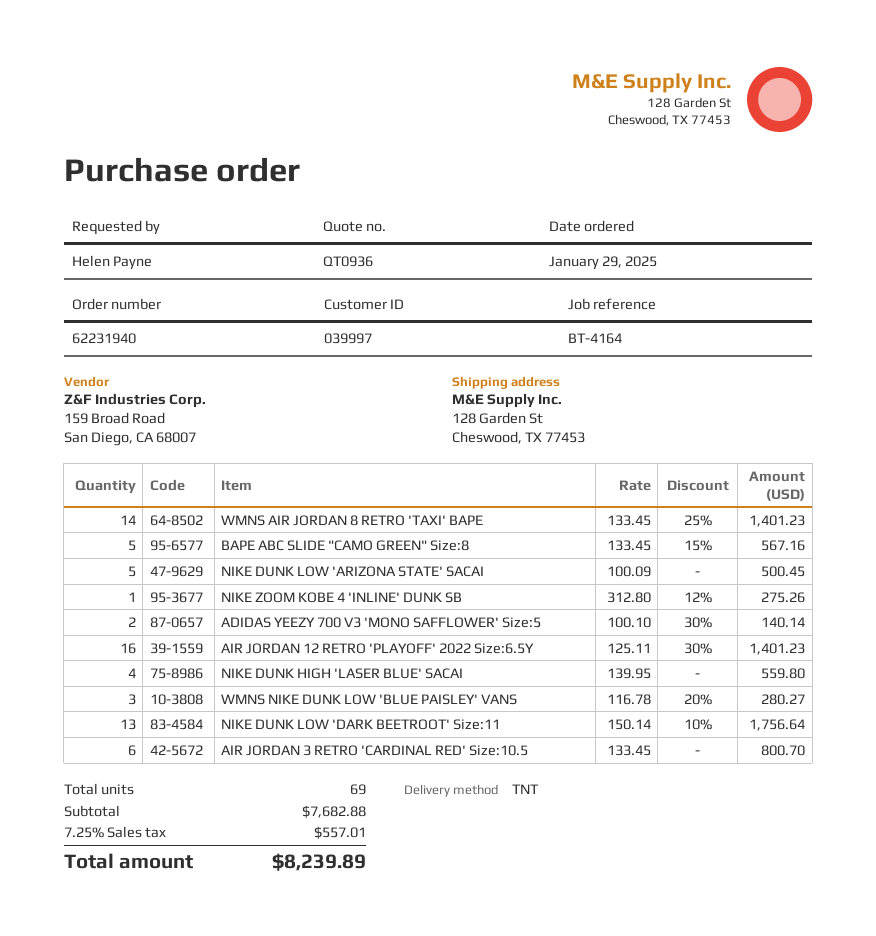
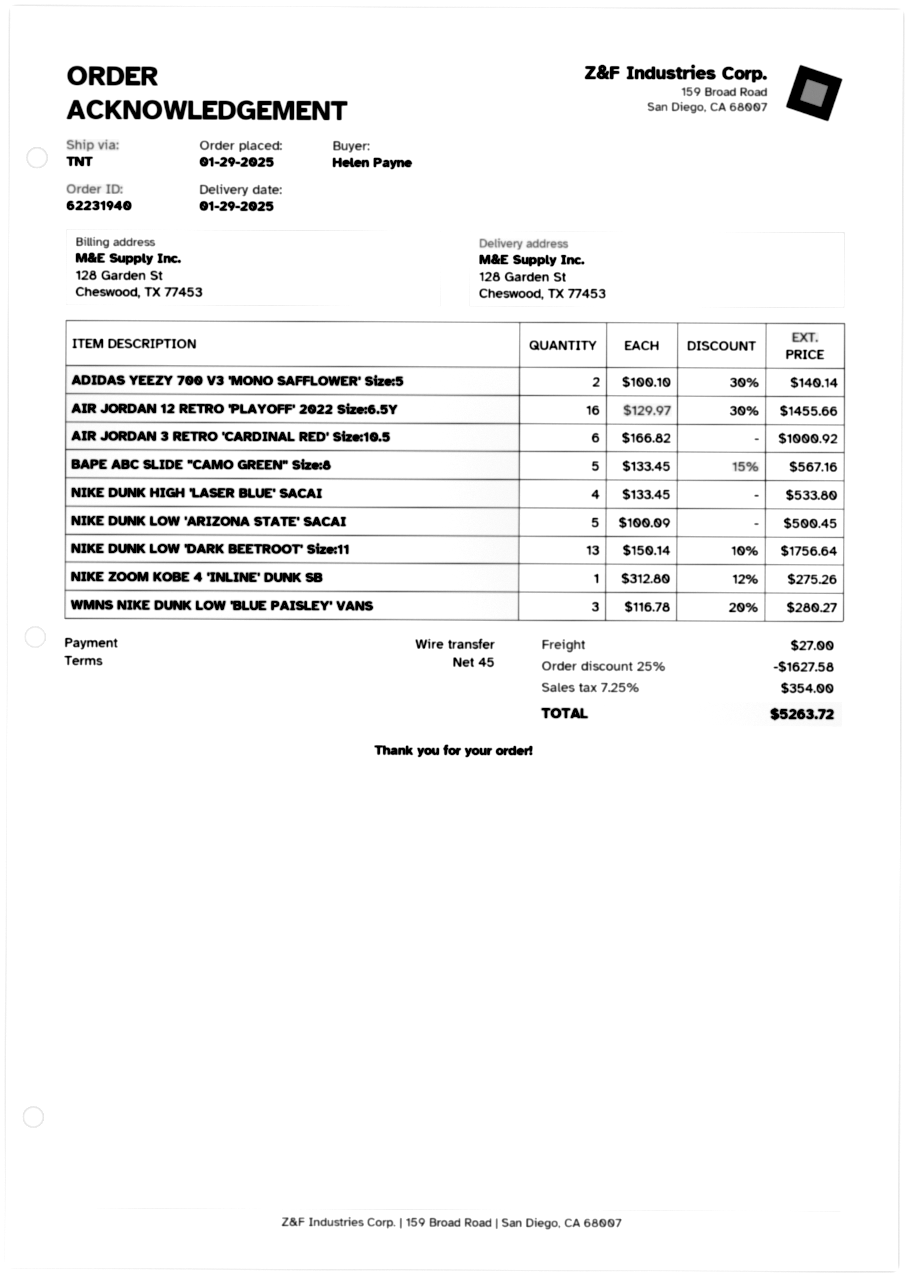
WMNS AIR JORDAN 8 RETRO 'TAXI' BAPE: 14 x 133.45 - 25% = 1401.23 -> none
AIR JORDAN 12 RETRO 'PLAYOFF' 2022 Size:6.5Y: 16 x 125.11 - 30% = 1401.23 -> 16 x 129.97 - 30% = 1455.66
NIKE DUNK HIGH 'LASER BLUE' SACAI: 4 x 139.95 = 559.80 -> 4 x 133.45 = 533.80
AIR JORDAN 3 RETRO 'CARDINAL RED' Size:10.5: 6 x 133.45 = 800.70 -> 6 x 166.82 = 1000.92
discount: none -> 25% = 1627.58
shipping: none -> 27.00
tax: 7.25% = 557.01 -> 7.25% = 354.00
total: 8239.89 -> 5263.72

